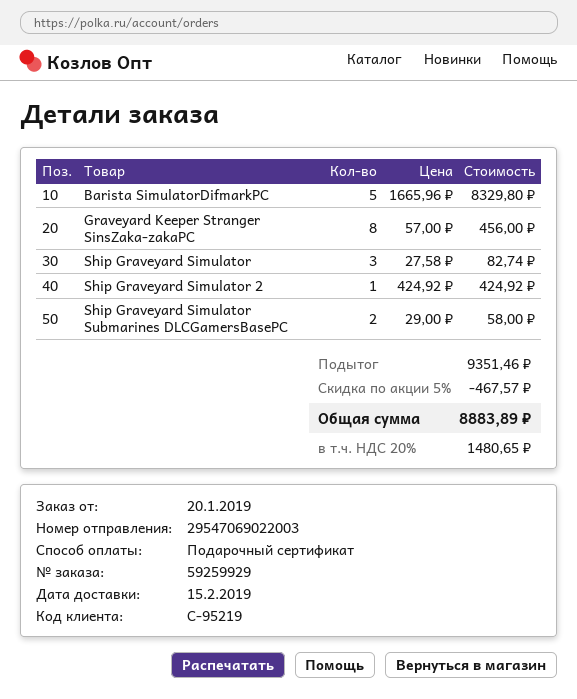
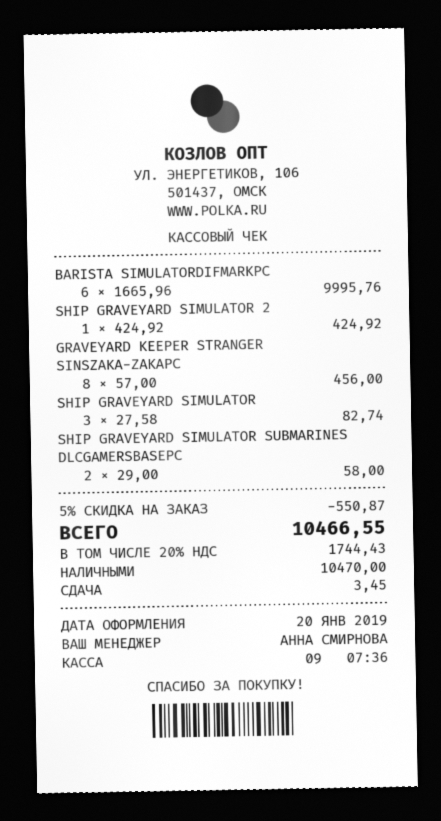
payment method: gift card -> cash
Barista SimulatorDifmarkPC: 5 x 1665.96 = 8329.80 -> 6 x 1665.96 = 9995.76
discount: 5% = 467.57 -> 5% = 550.87
tax: 20% = 1480.65 -> 20% = 1744.43
total: 8883.89 -> 10466.55

